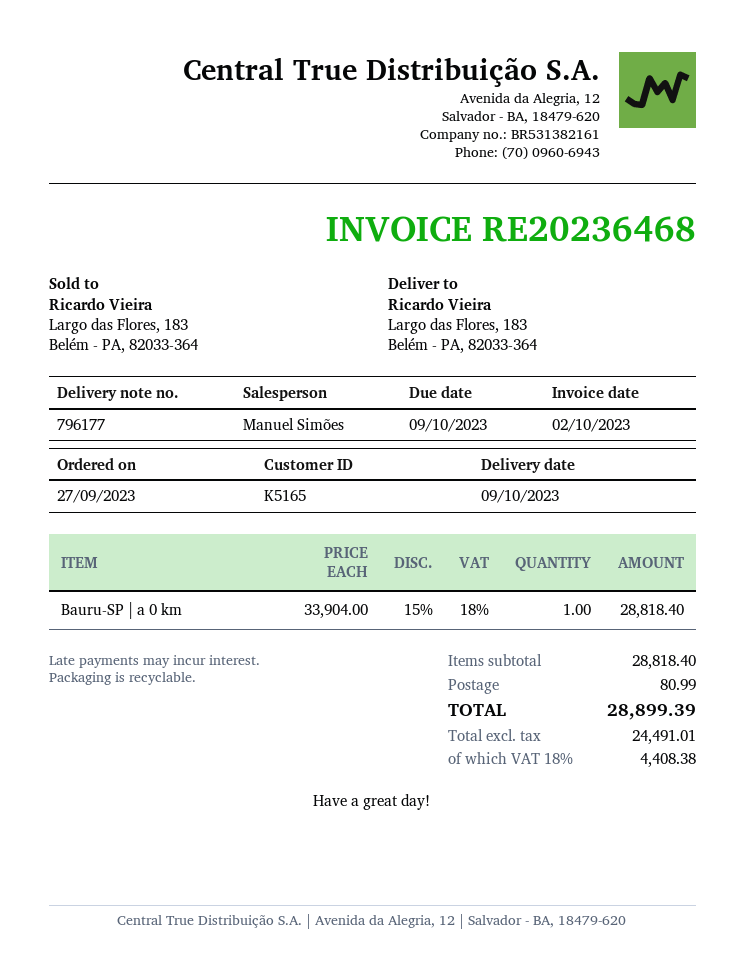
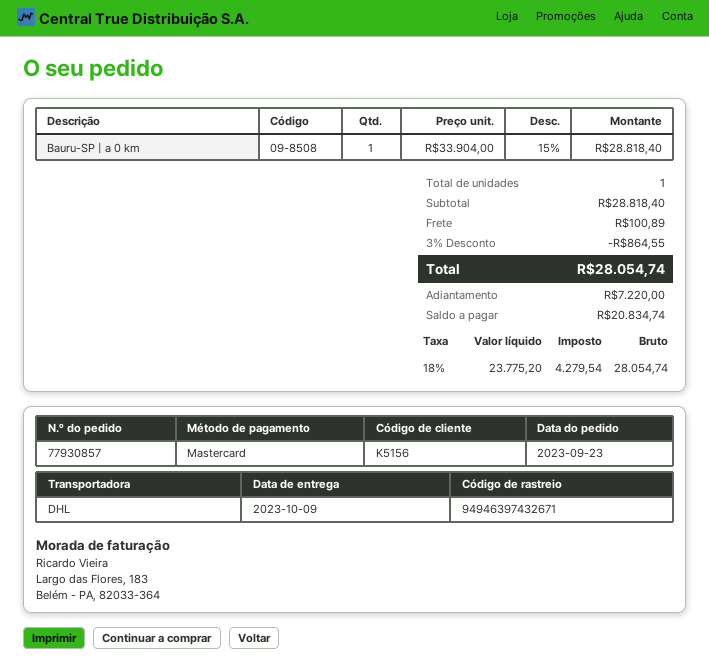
order date: 2023-09-27 -> 2023-09-23
customer number: K5165 -> K5156
discount: none -> 3% = 864.55
shipping: 80.99 -> 100.89
net: 24491.01 -> 23775.20
tax: 18% = 4408.38 -> 18% = 4279.54
total: 28899.39 -> 28054.74

